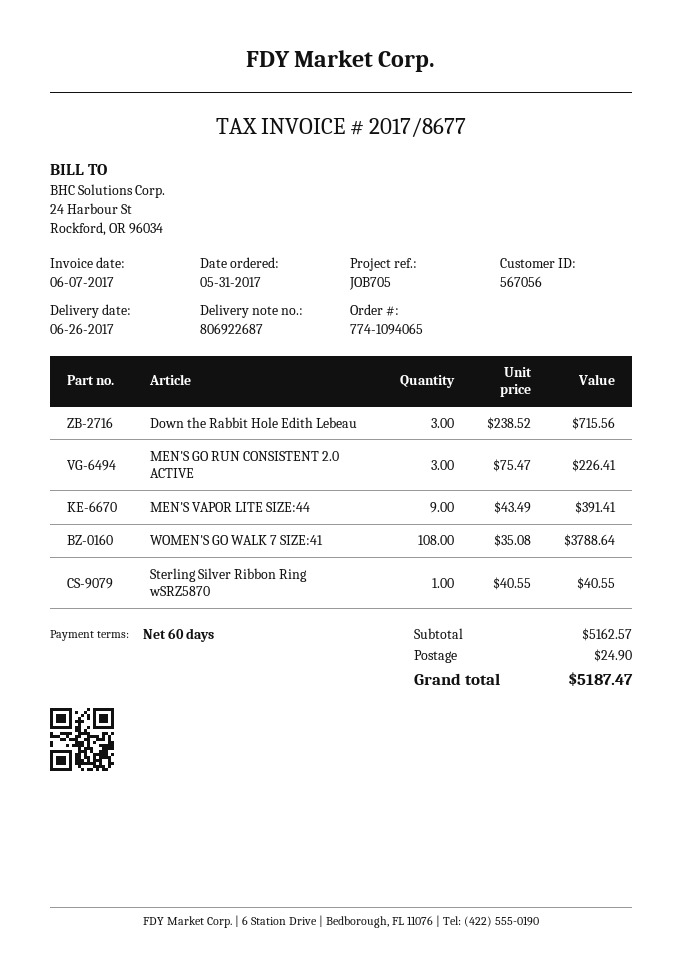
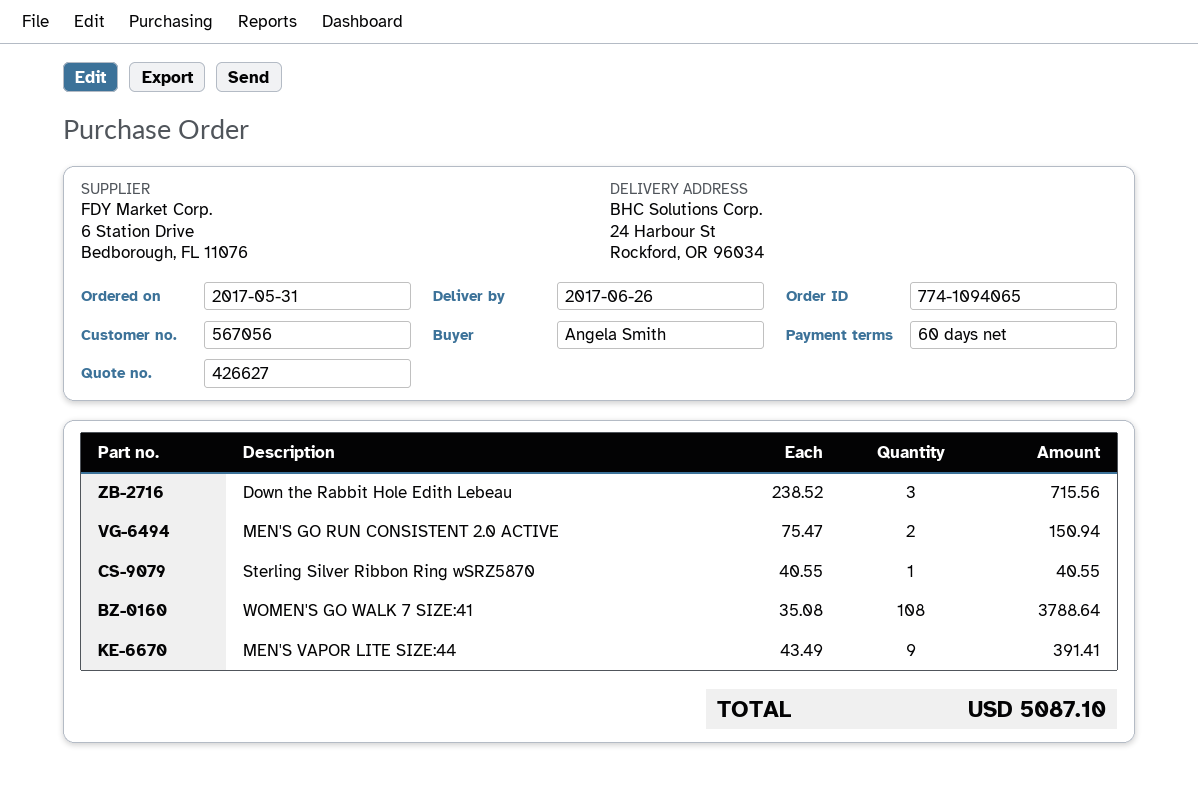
MEN'S GO RUN CONSISTENT 2.0 ACTIVE: 3 x 75.47 = 226.41 -> 2 x 75.47 = 150.94
shipping: 24.90 -> none
total: 5187.47 -> 5087.10

